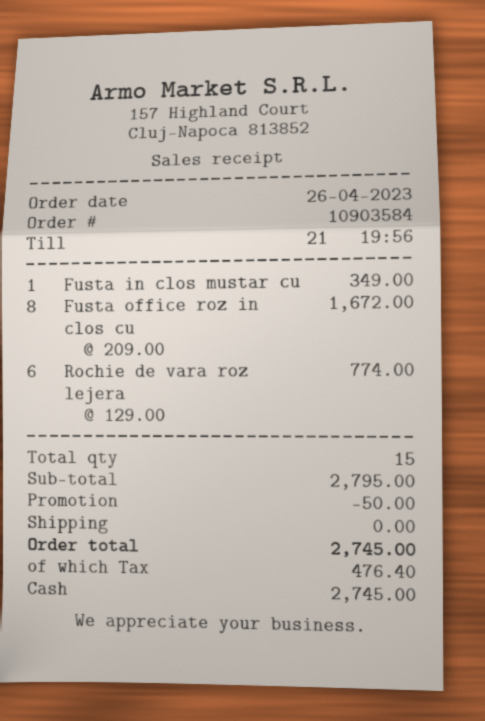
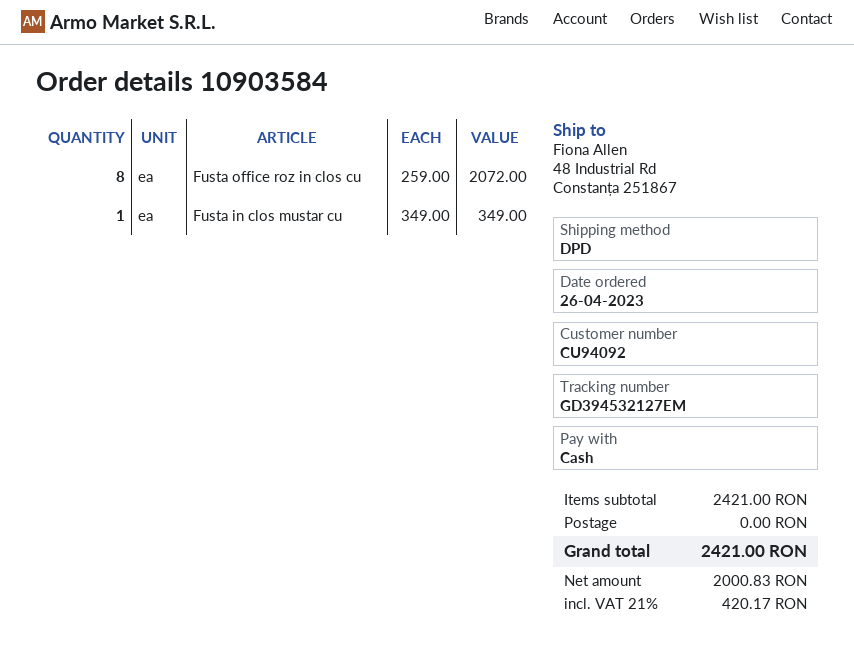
Fusta office roz in clos cu: 8 x 209.00 = 1672.00 -> 8 x 259.00 = 2072.00
Rochie de vara roz lejera: 6 x 129.00 = 774.00 -> none
subtotal: 2795.00 -> 2421.00
discount: 50.00 -> none
tax: 476.40 -> 420.17
total: 2745.00 -> 2421.00

